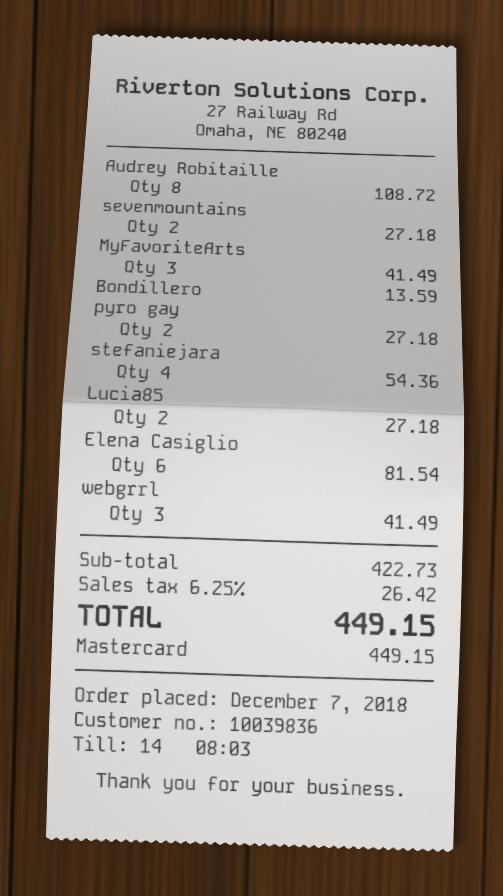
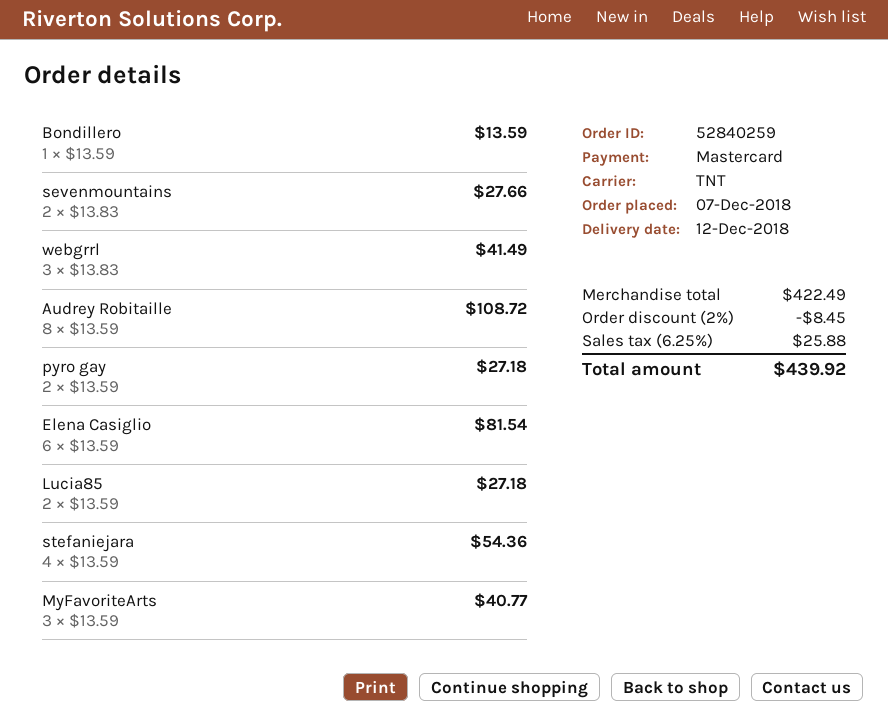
sevenmountains: 2 for 27.18 -> 2 for 27.66
MyFavoriteArts: 3 for 41.49 -> 3 for 40.77
subtotal: 422.73 -> 422.49
discount: none -> 2% = 8.45
tax: 6.25% = 26.42 -> 6.25% = 25.88
total: 449.15 -> 439.92

